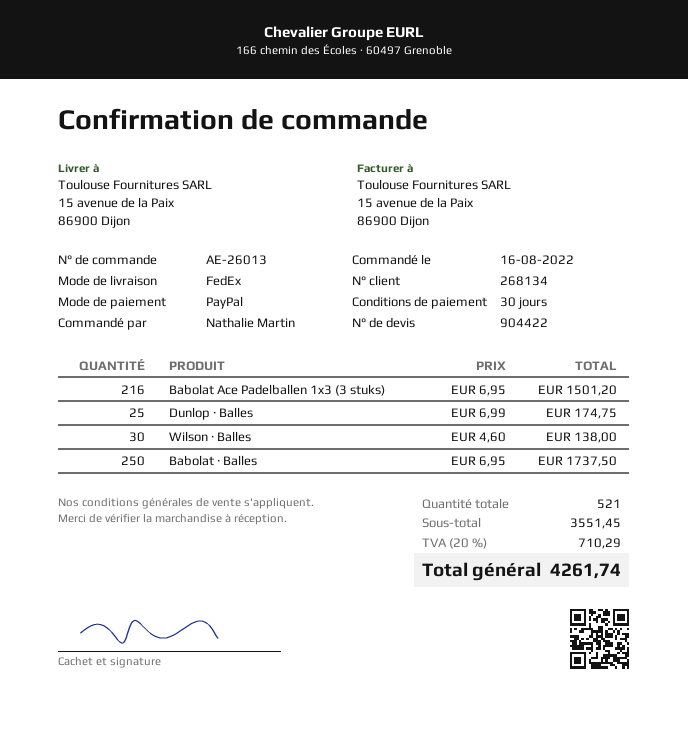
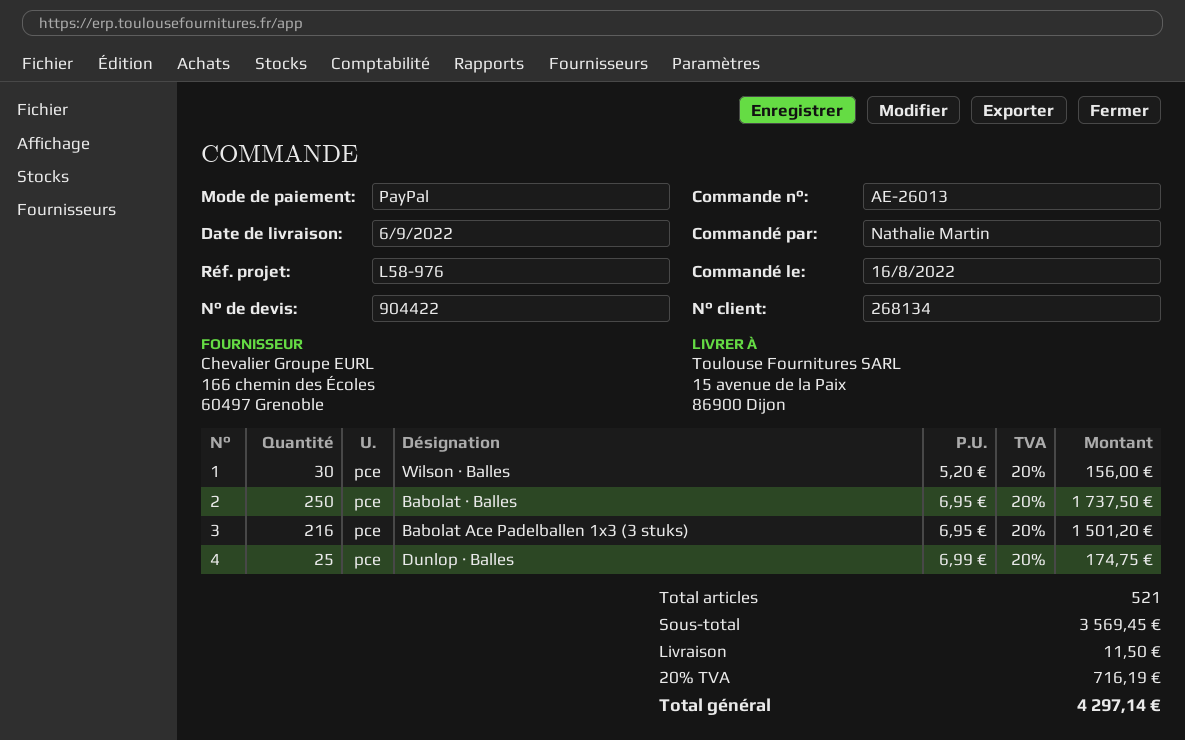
Wilson · Balles: 30 x 4.60 = 138.00 -> 30 x 5.20 = 156.00
subtotal: 3551.45 -> 3569.45
shipping: none -> 11.50
tax: 20% = 710.29 -> 20% = 716.19
total: 4261.74 -> 4297.14

